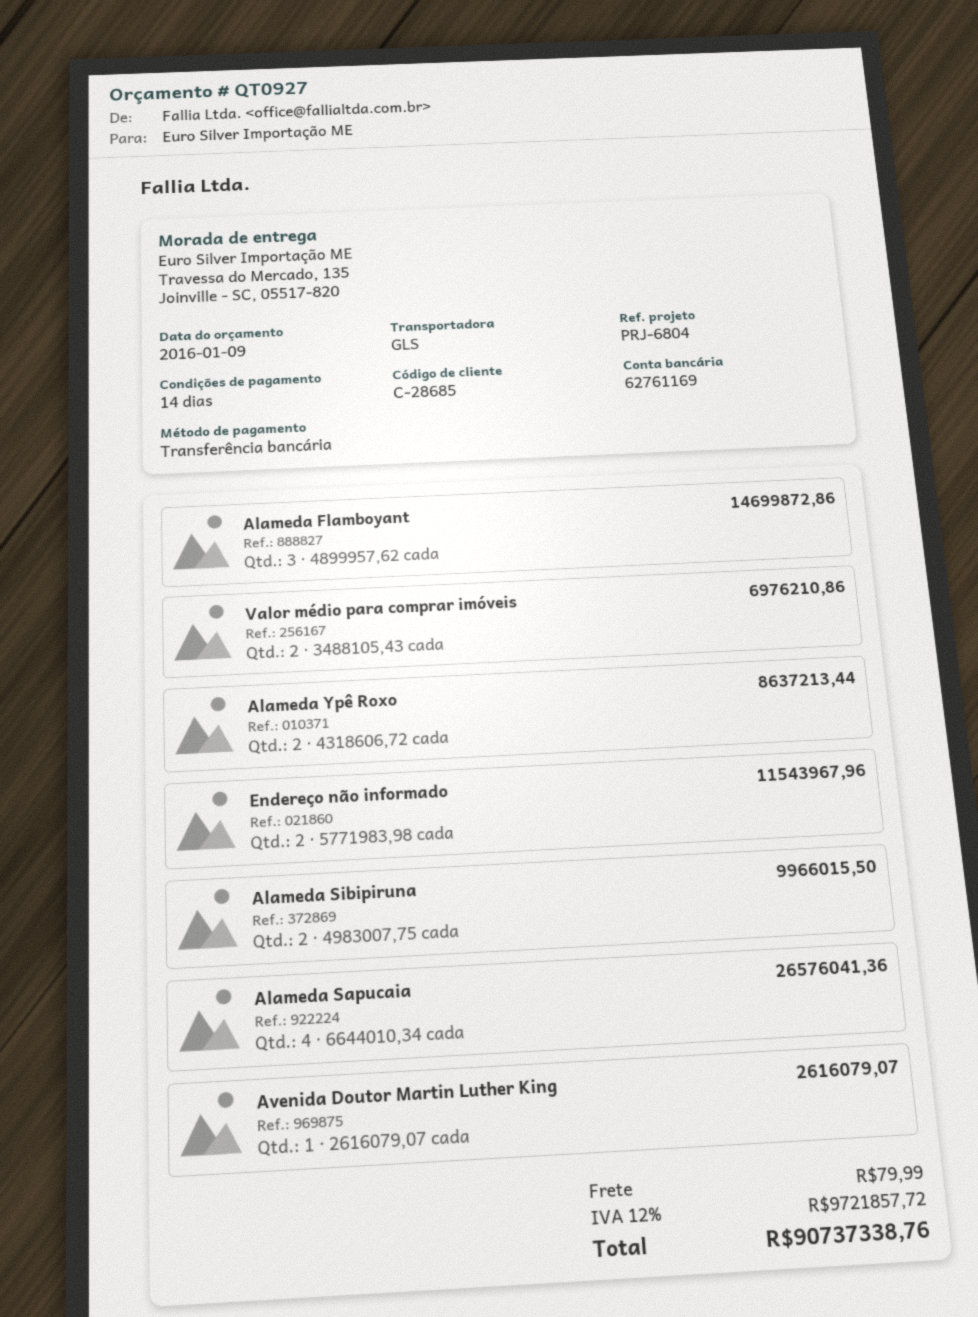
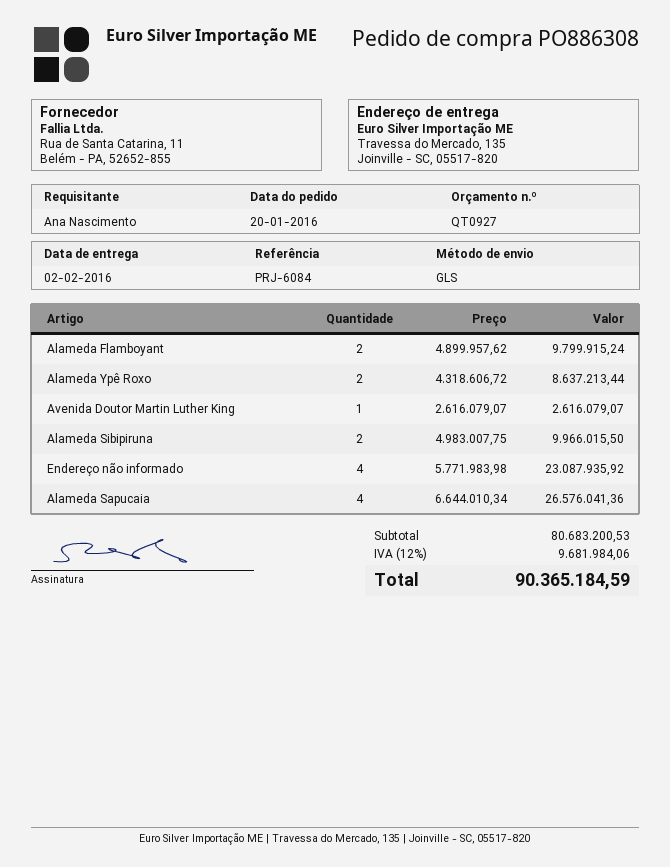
reference: PRJ-6804 -> PRJ-6084
Alameda Flamboyant: 3 x 4899957.62 = 14699872.86 -> 2 x 4899957.62 = 9799915.24
Valor médio para comprar imóveis: 2 x 3488105.43 = 6976210.86 -> none
Endereço não informado: 2 x 5771983.98 = 11543967.96 -> 4 x 5771983.98 = 23087935.92
shipping: 79.99 -> none
tax: 12% = 9721857.72 -> 12% = 9681984.06
total: 90737338.76 -> 90365184.59

